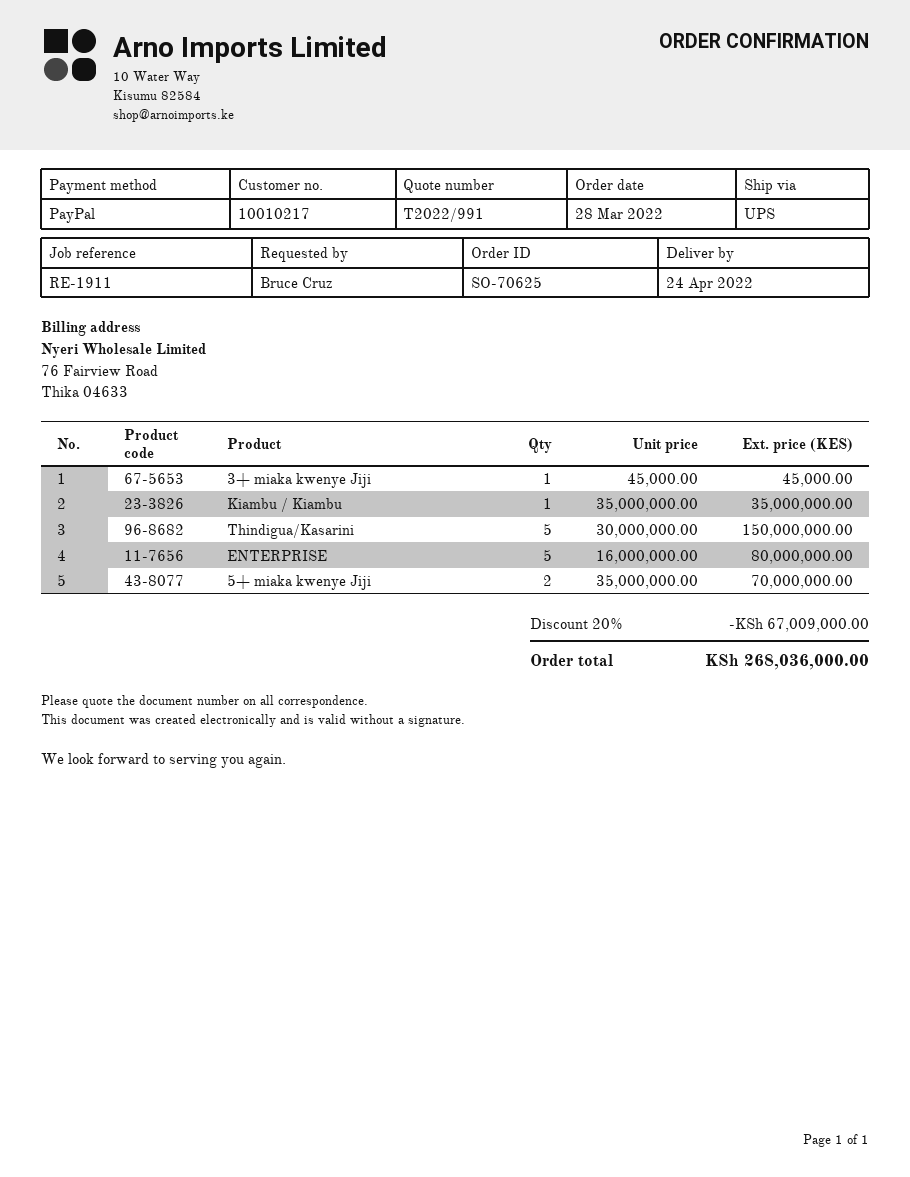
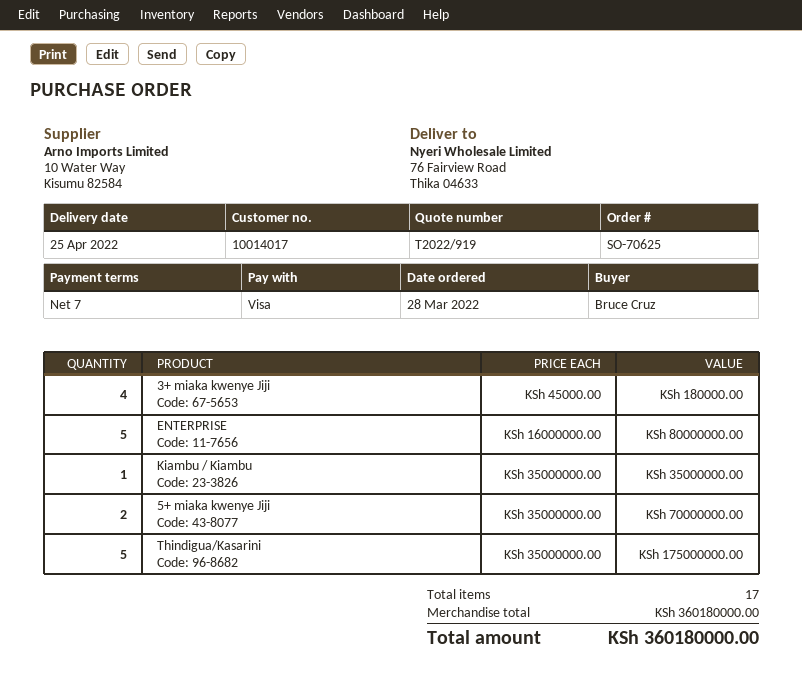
quote number: T2022/991 -> T2022/919
delivery date: 2022-04-24 -> 2022-04-25
customer number: 10010217 -> 10014017
payment method: PayPal -> Visa
3+ miaka kwenye Jiji: 1 x 45000.00 = 45000.00 -> 4 x 45000.00 = 180000.00
Thindigua/Kasarini: 5 x 30000000.00 = 150000000.00 -> 5 x 35000000.00 = 175000000.00
discount: 20% = 67009000.00 -> none
total: 268036000.00 -> 360180000.00

